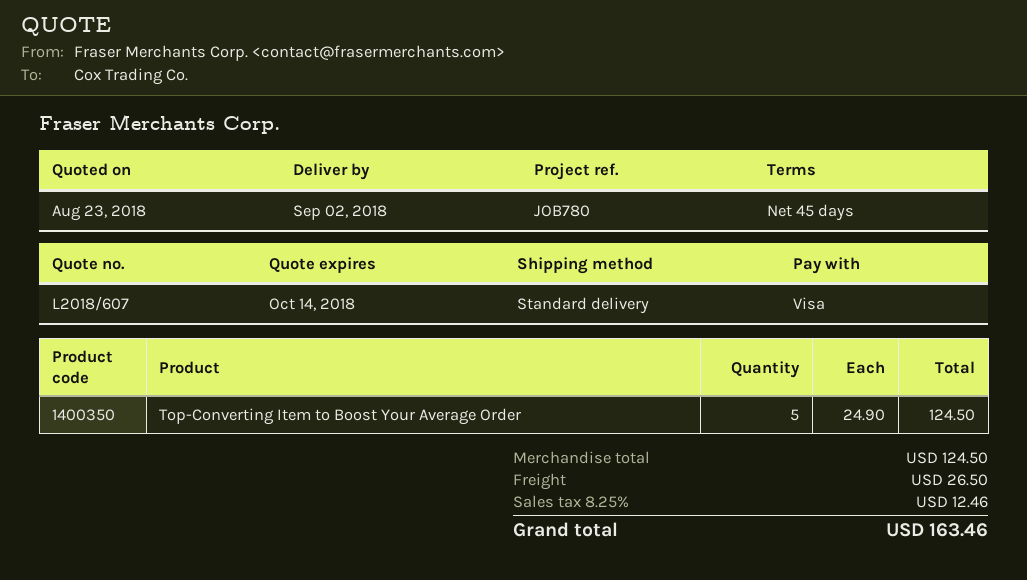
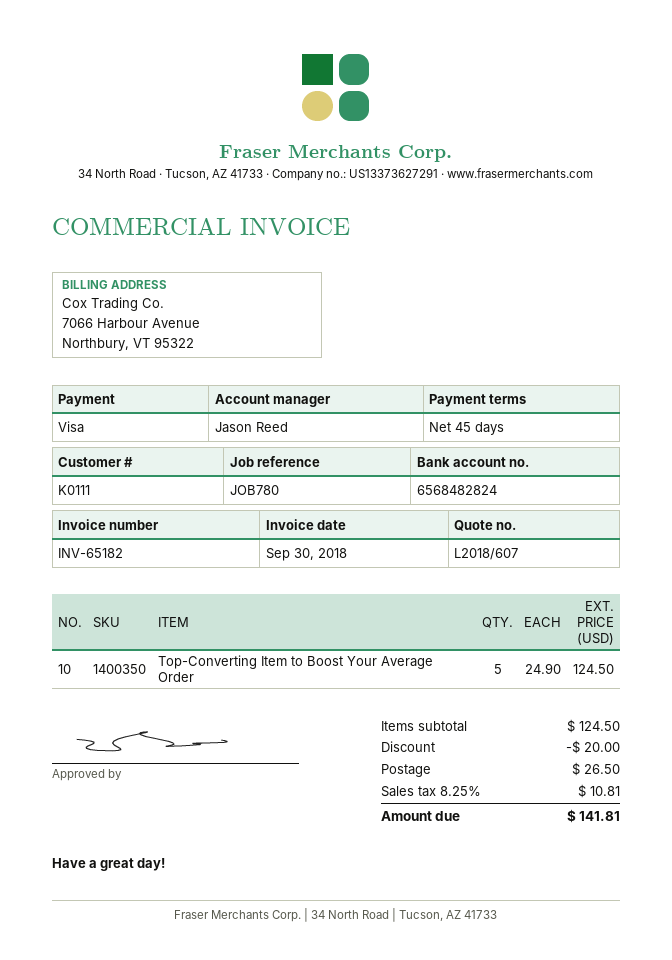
discount: none -> 20.00
tax: 8.25% = 12.46 -> 8.25% = 10.81
total: 163.46 -> 141.81

